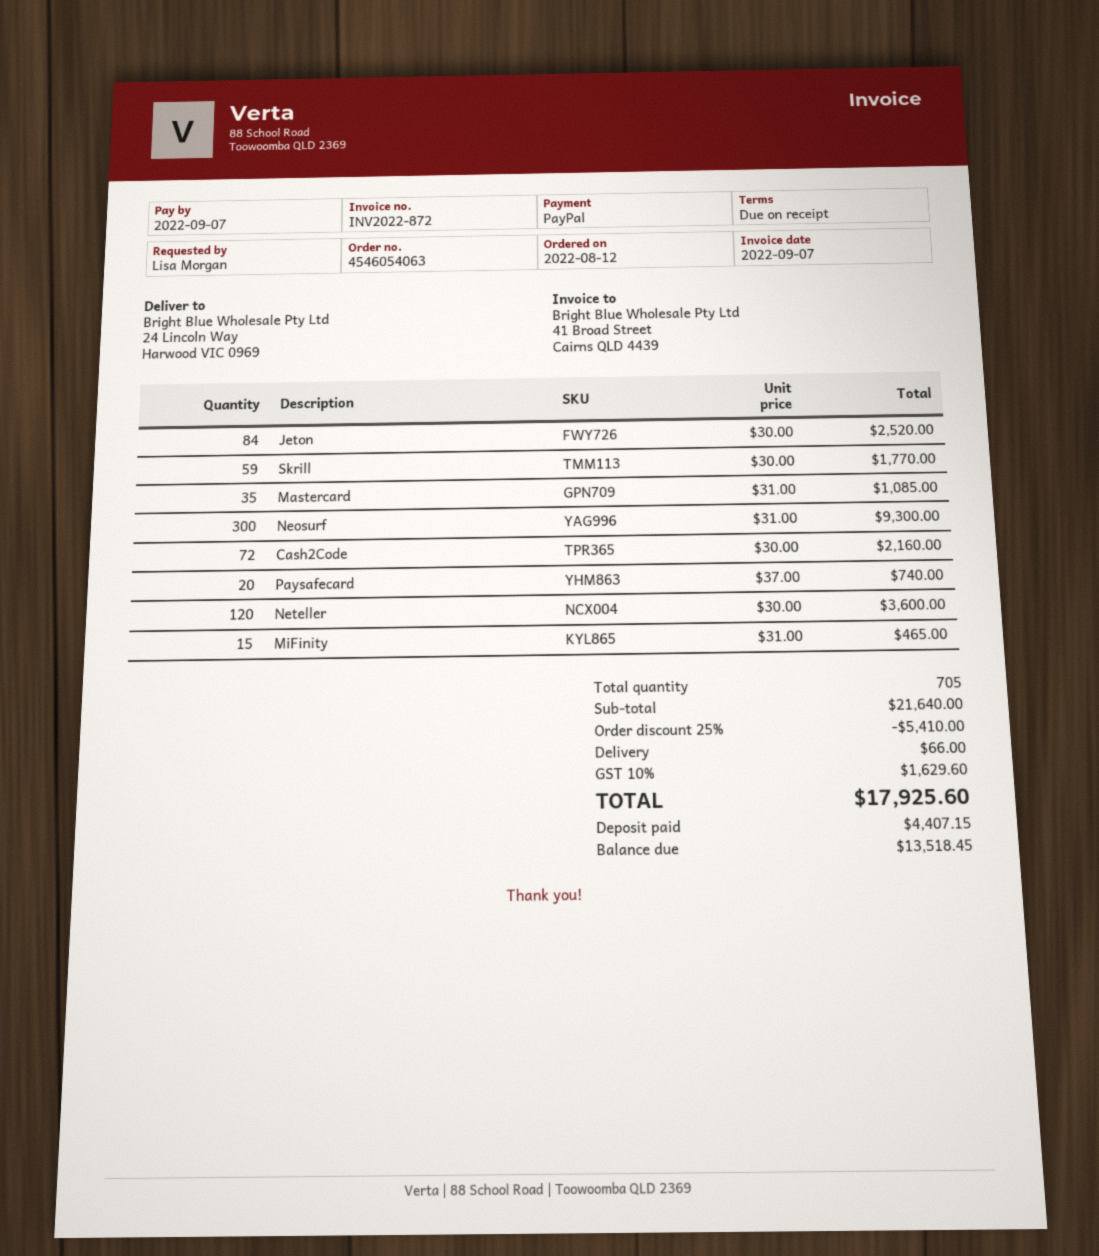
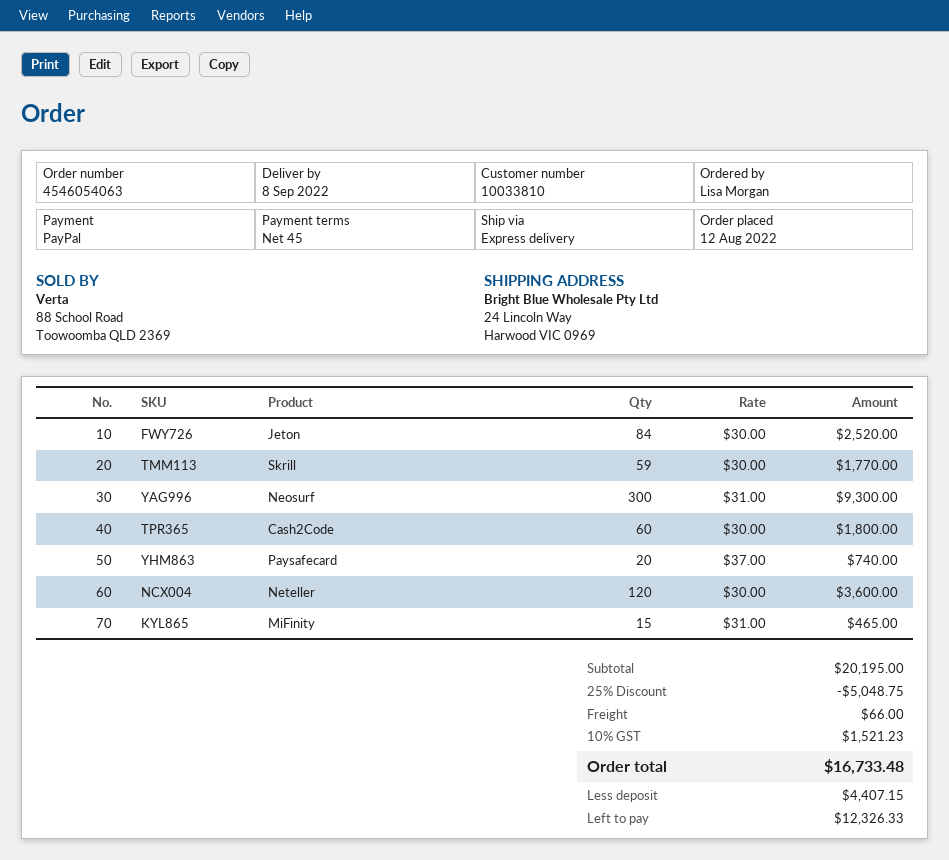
payment terms: on receipt -> 45 days
Mastercard: 35 x 31.00 = 1085.00 -> none
Cash2Code: 72 x 30.00 = 2160.00 -> 60 x 30.00 = 1800.00
subtotal: 21640.00 -> 20195.00
discount: 25% = 5410.00 -> 25% = 5048.75
tax: 10% = 1629.60 -> 10% = 1521.23
total: 17925.60 -> 16733.48
balance: 13518.45 -> 12326.33

